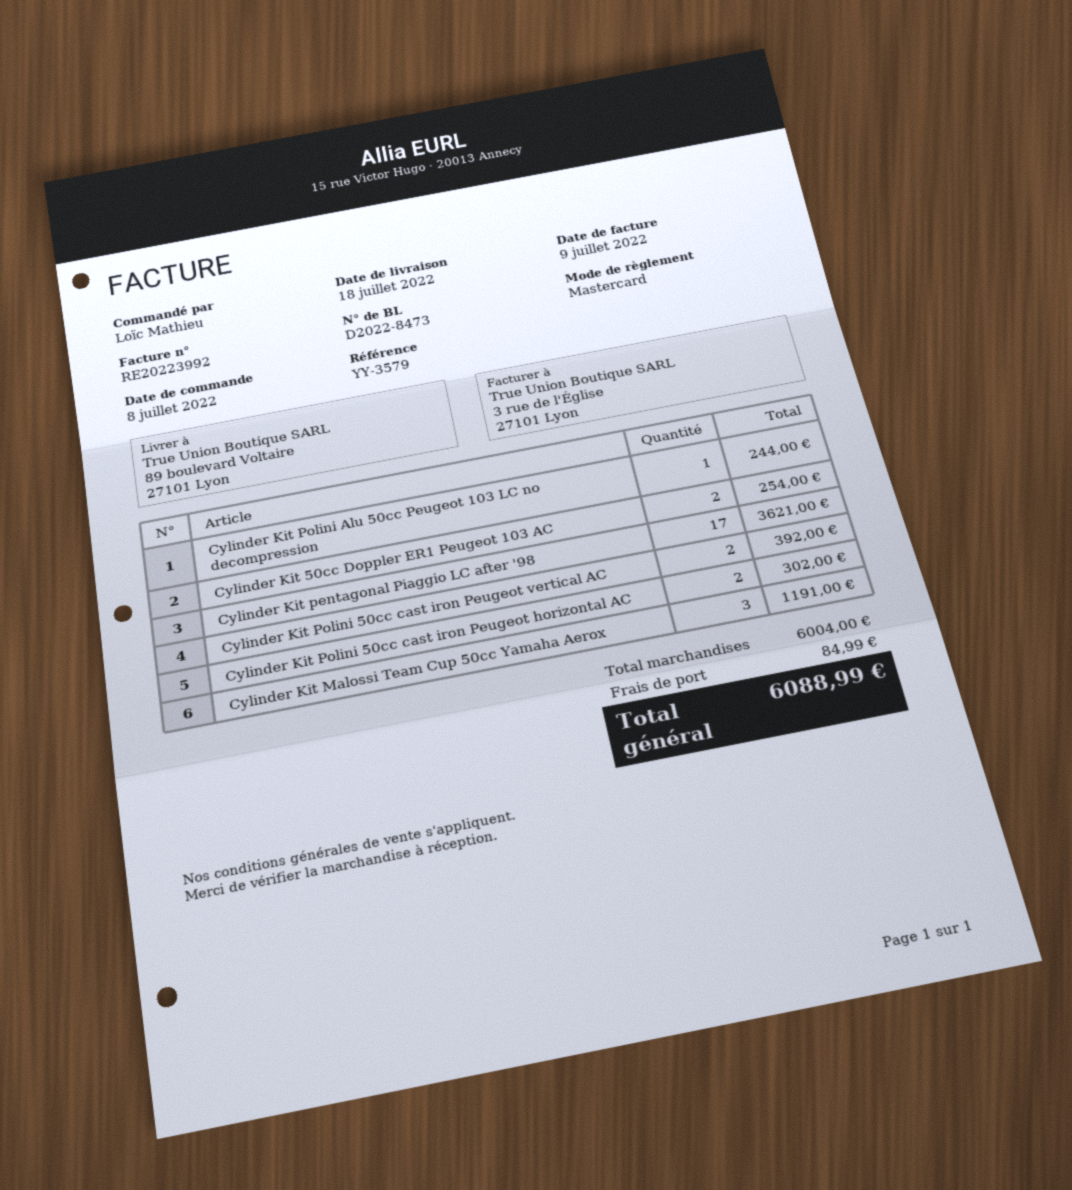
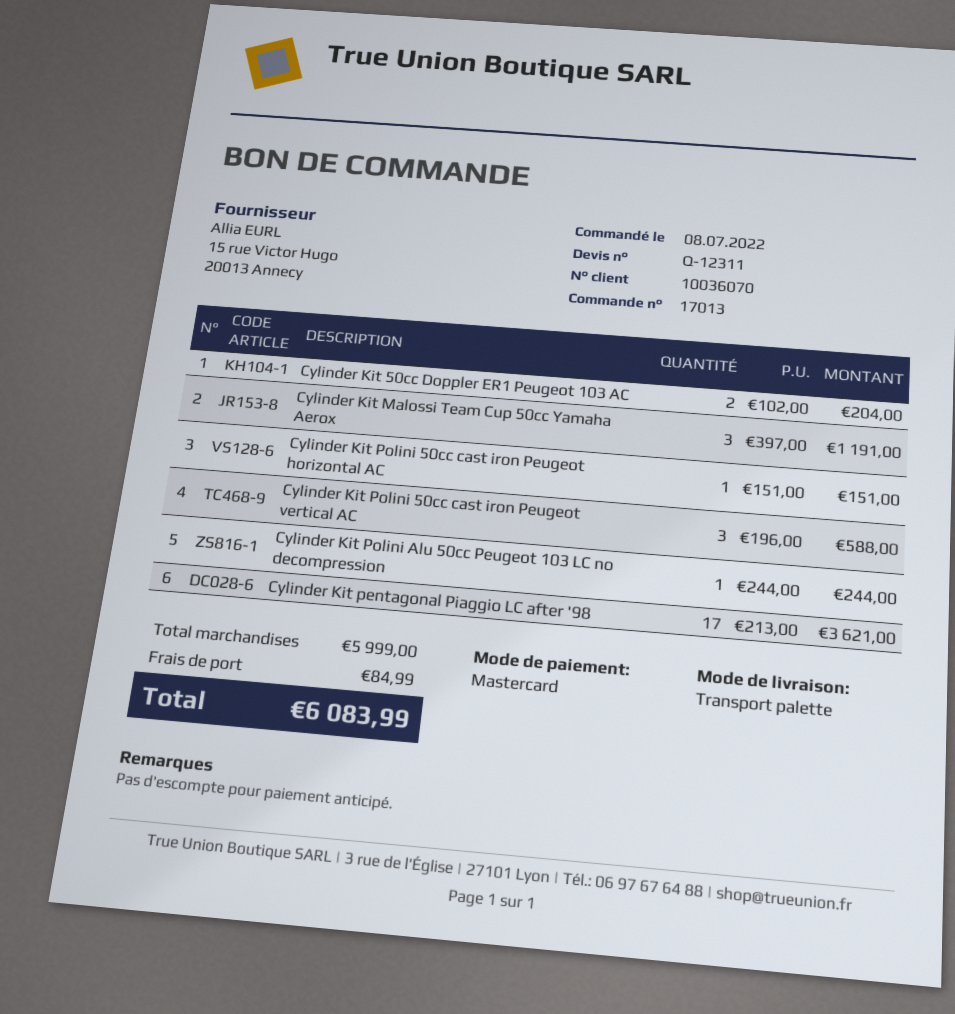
Cylinder Kit 50cc Doppler ER1 Peugeot 103 AC: 2 for 254.00 -> 2 for 204.00
Cylinder Kit Polini 50cc cast iron Peugeot vertical AC: 2 for 392.00 -> 3 for 588.00
Cylinder Kit Polini 50cc cast iron Peugeot horizontal AC: 2 for 302.00 -> 1 for 151.00
subtotal: 6004.00 -> 5999.00
total: 6088.99 -> 6083.99

